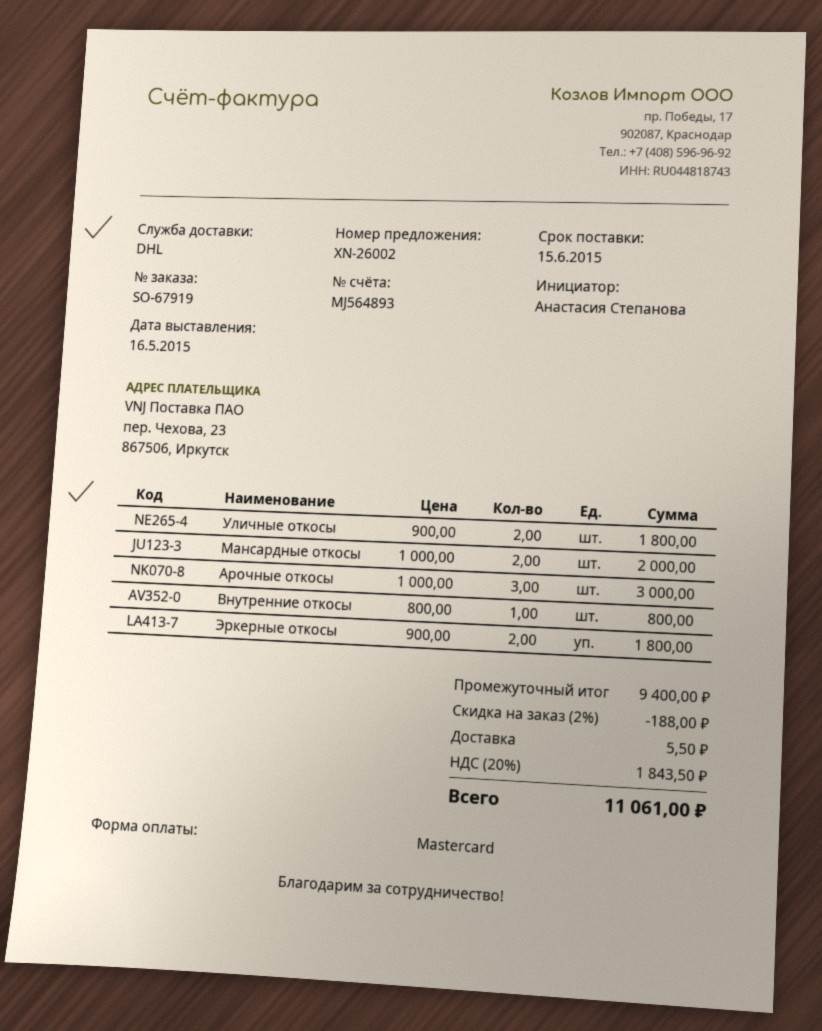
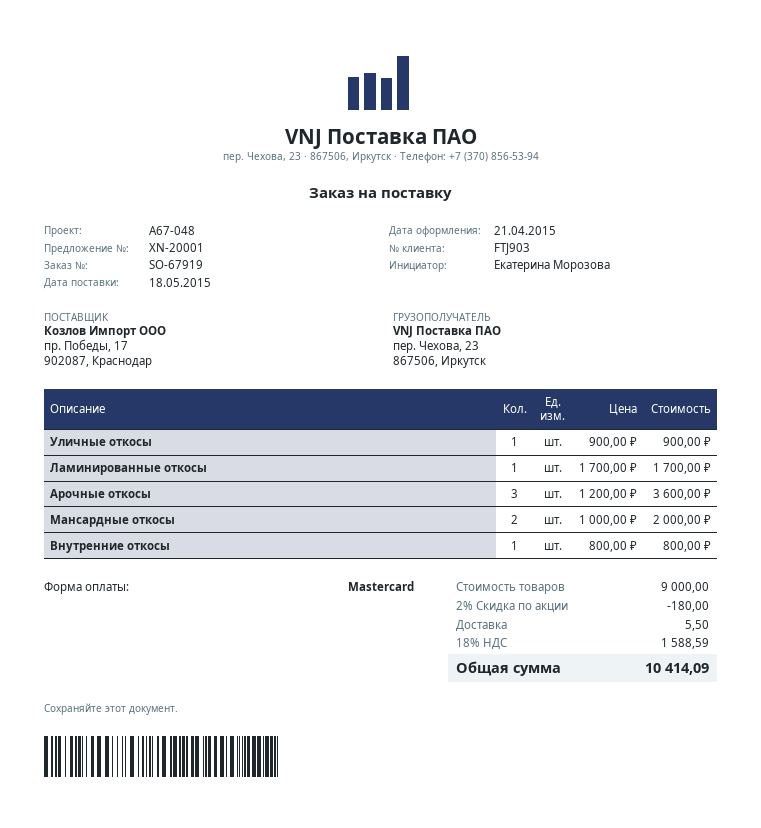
quote number: XN-26002 -> XN-20001
delivery date: 2015-06-15 -> 2015-05-18
ordered by: Анастасия Степанова -> Екатерина Морозова
Уличные откосы: 2 x 900.00 = 1800.00 -> 1 x 900.00 = 900.00
Арочные откосы: 3 x 1000.00 = 3000.00 -> 3 x 1200.00 = 3600.00
Эркерные откосы: 2 x 900.00 = 1800.00 -> none
Ламинированные откосы: none -> 1 x 1700.00 = 1700.00
subtotal: 9400.00 -> 9000.00
discount: 2% = 188.00 -> 2% = 180.00
tax: 20% = 1843.50 -> 18% = 1588.59
total: 11061.00 -> 10414.09

